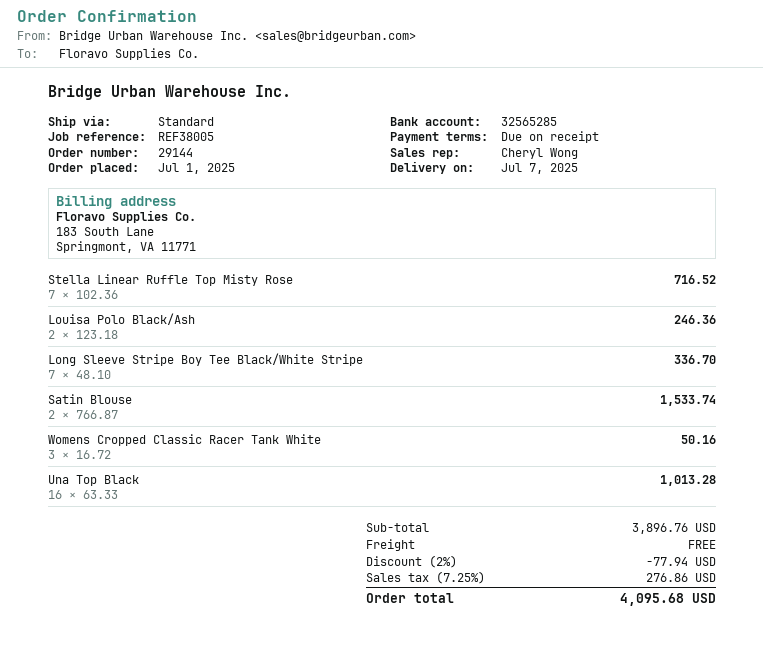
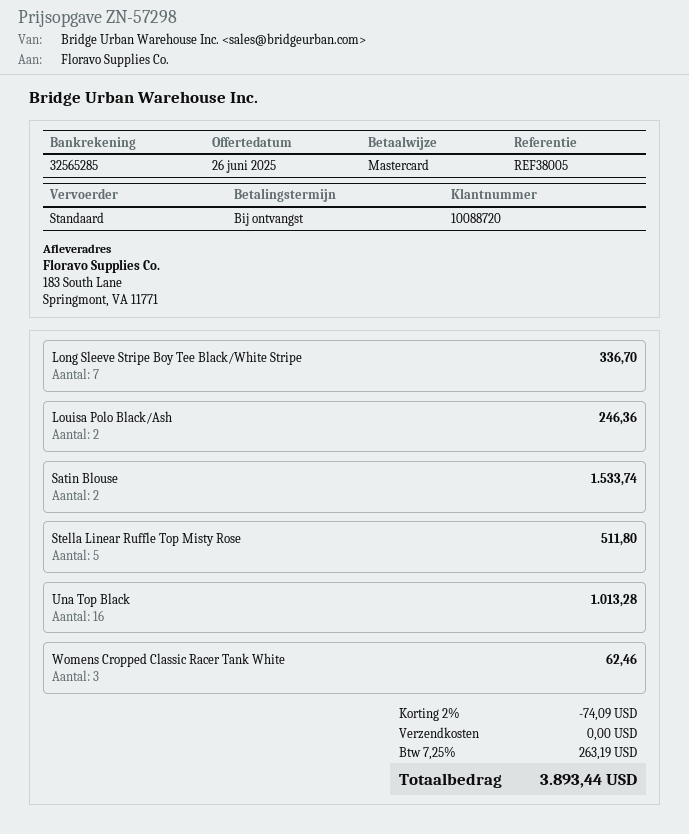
Stella Linear Ruffle Top Misty Rose: 7 for 716.52 -> 5 for 511.80
Womens Cropped Classic Racer Tank White: 3 for 50.16 -> 3 for 62.46
discount: 2% = 77.94 -> 2% = 74.09
tax: 7.25% = 276.86 -> 7.25% = 263.19
total: 4095.68 -> 3893.44

